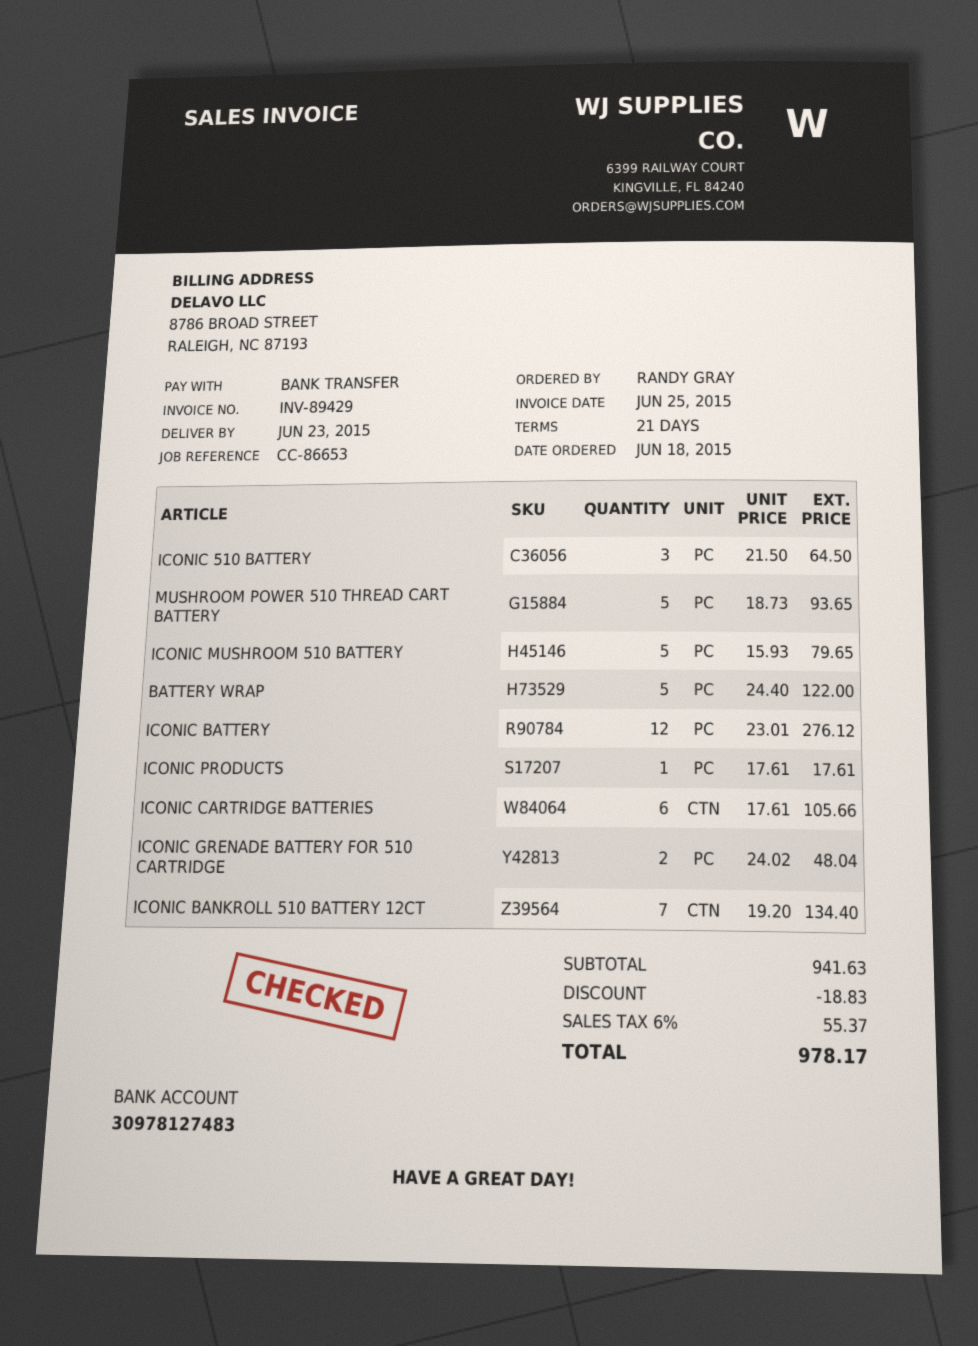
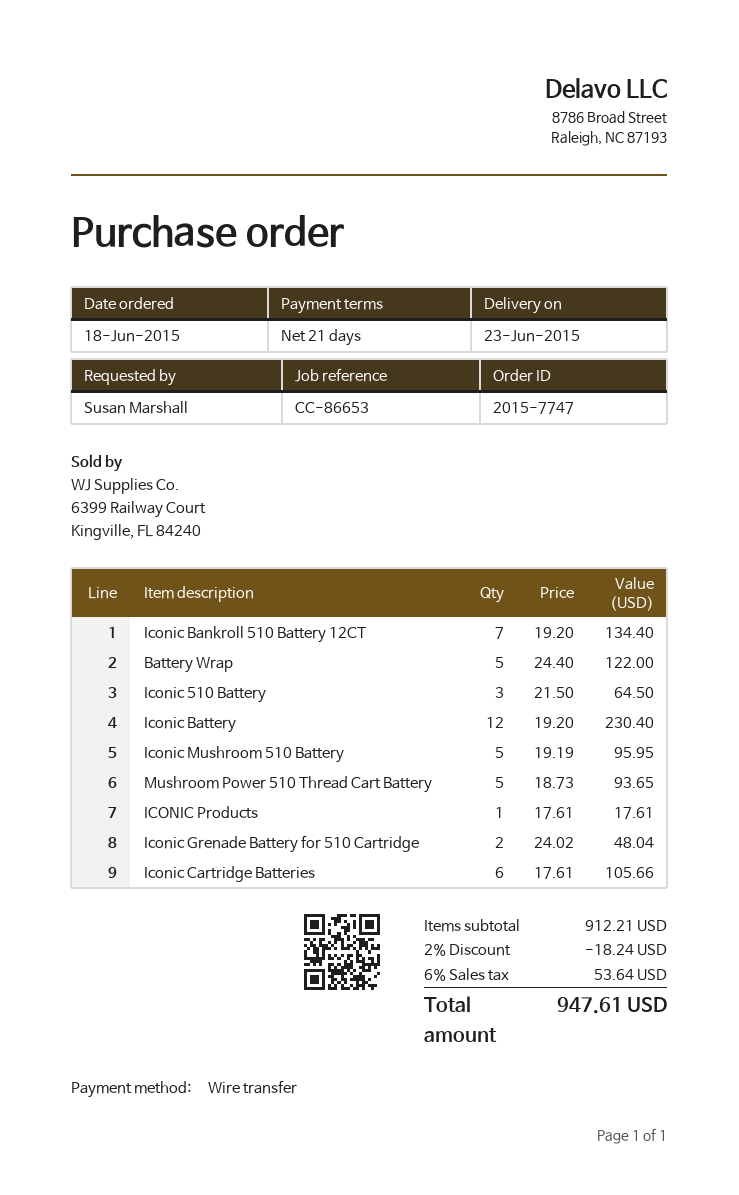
ordered by: RANDY GRAY -> Susan Marshall
ICONIC MUSHROOM 510 BATTERY: 5 x 15.93 = 79.65 -> 5 x 19.19 = 95.95
ICONIC BATTERY: 12 x 23.01 = 276.12 -> 12 x 19.20 = 230.40
subtotal: 941.63 -> 912.21
discount: 18.83 -> 18.24
tax: 6% = 55.37 -> 6% = 53.64
total: 978.17 -> 947.61

